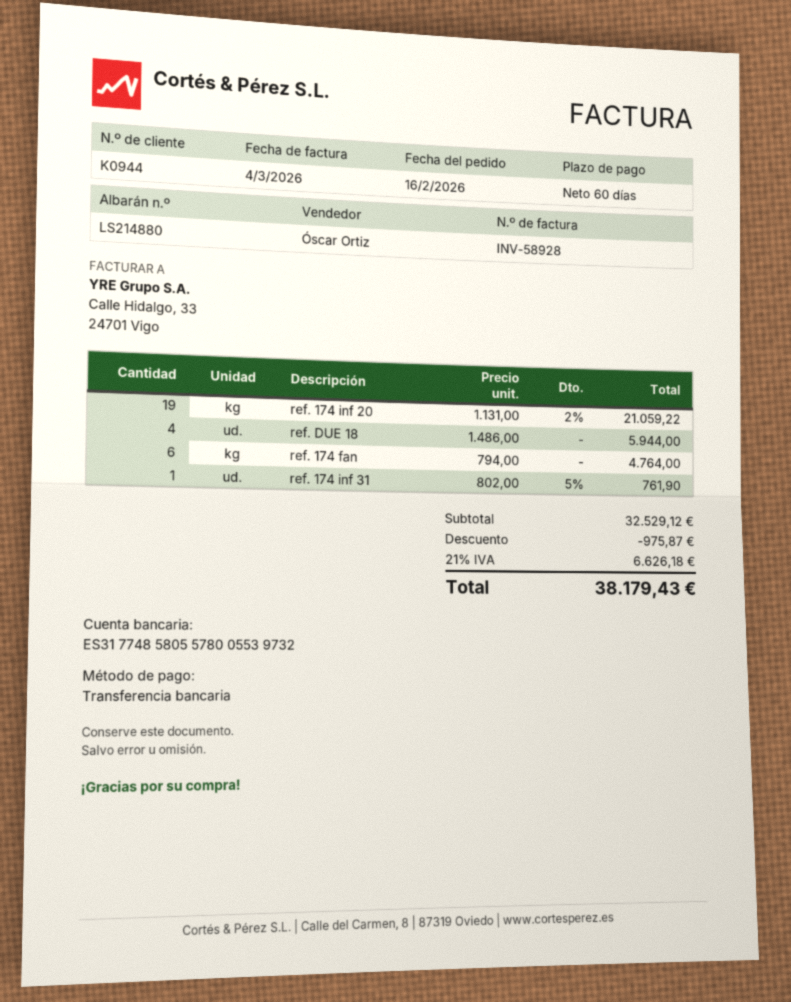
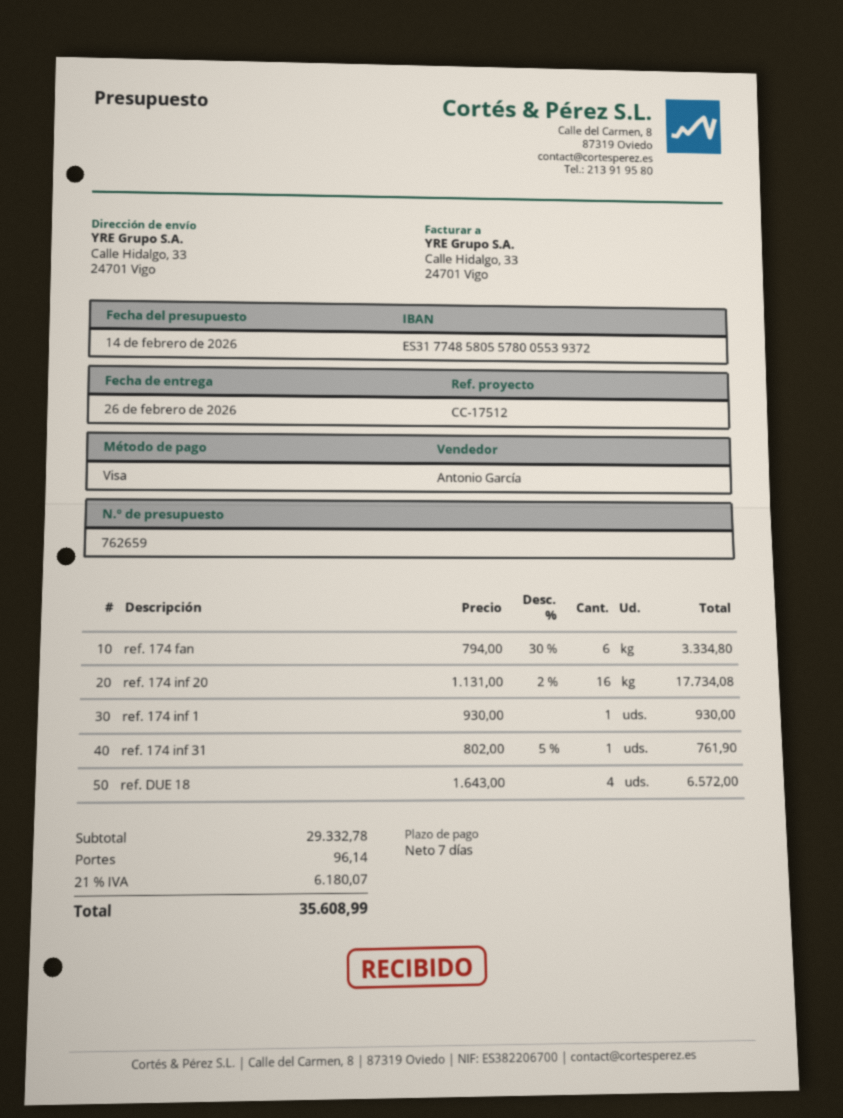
payment terms: 60 days -> 7 days
sales rep: Óscar Ortiz -> Antonio García
payment method: bank transfer -> Visa
bank account: ES3177485805578005539732 -> ES3177485805578005539372
ref. 174 inf 20: 19 x 1131.00 - 2% = 21059.22 -> 16 x 1131.00 - 2% = 17734.08
ref. DUE 18: 4 x 1486.00 = 5944.00 -> 4 x 1643.00 = 6572.00
ref. 174 fan: 6 x 794.00 = 4764.00 -> 6 x 794.00 - 30% = 3334.80
ref. 174 inf 1: none -> 1 x 930.00 = 930.00
subtotal: 32529.12 -> 29332.78
discount: 975.87 -> none
shipping: none -> 96.14
tax: 21% = 6626.18 -> 21% = 6180.07
total: 38179.43 -> 35608.99

